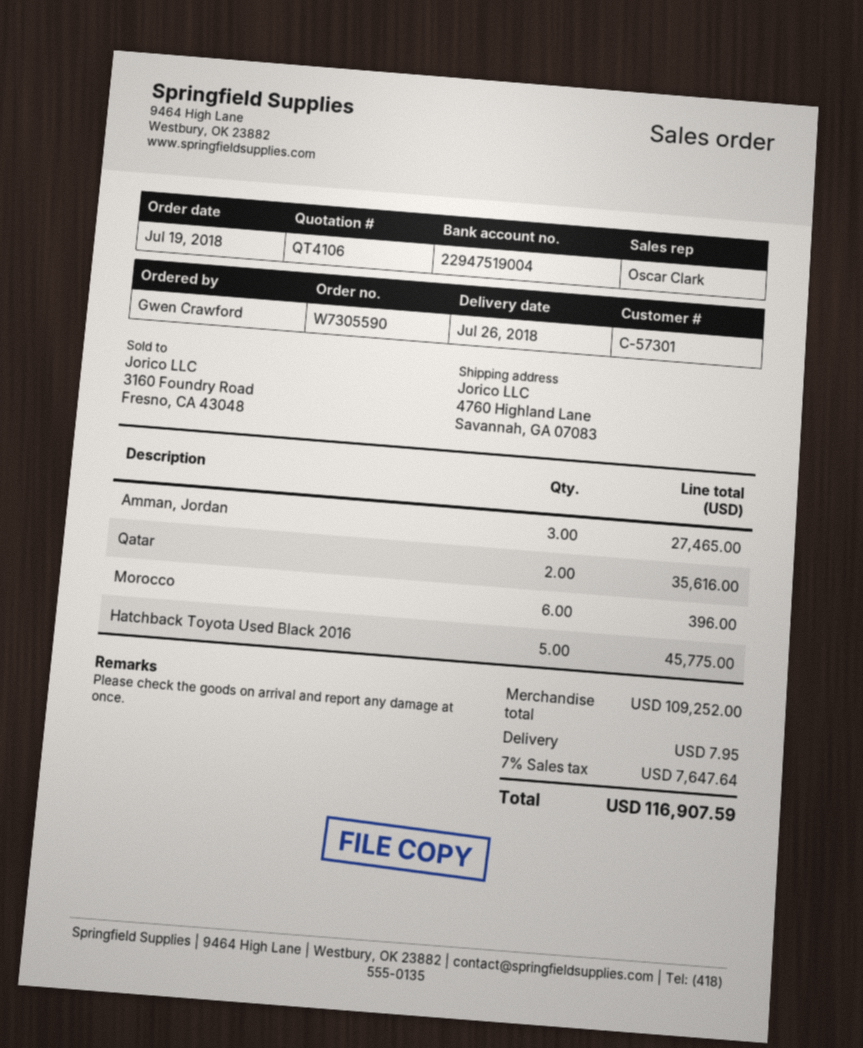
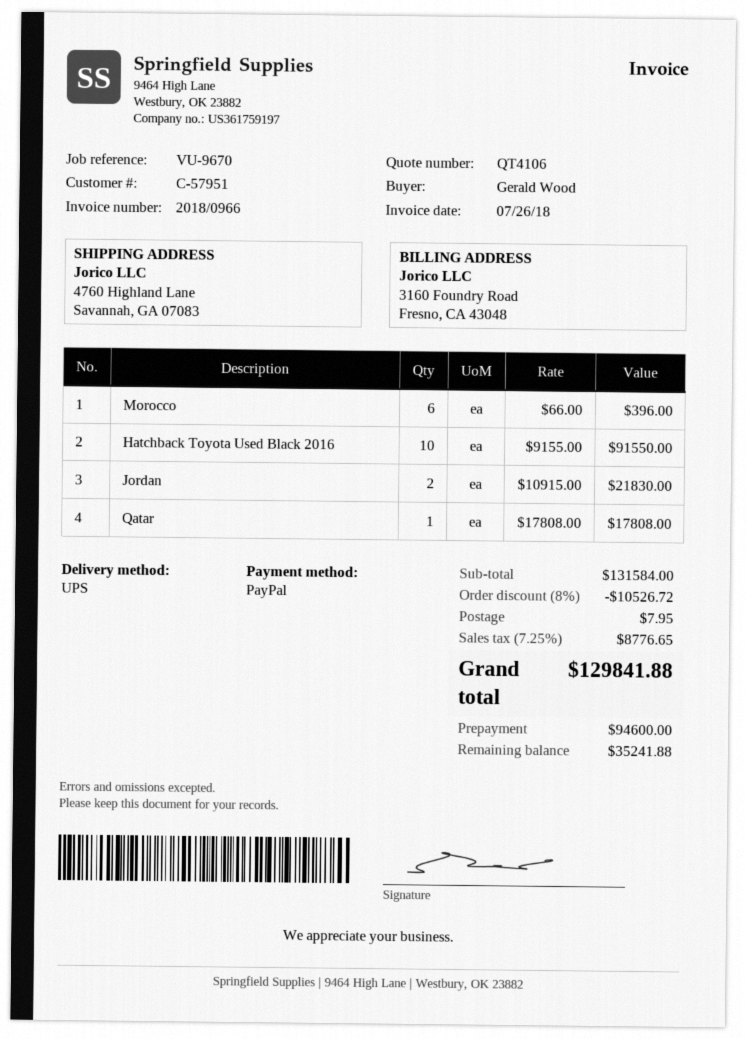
customer number: C-57301 -> C-57951
ordered by: Gwen Crawford -> Gerald Wood
Amman, Jordan: 3 for 27465.00 -> none
Qatar: 2 for 35616.00 -> 1 for 17808.00
Hatchback Toyota Used Black 2016: 5 for 45775.00 -> 10 for 91550.00
Jordan: none -> 2 for 21830.00
subtotal: 109252.00 -> 131584.00
discount: none -> 8% = 10526.72
tax: 7% = 7647.64 -> 7.25% = 8776.65
total: 116907.59 -> 129841.88

